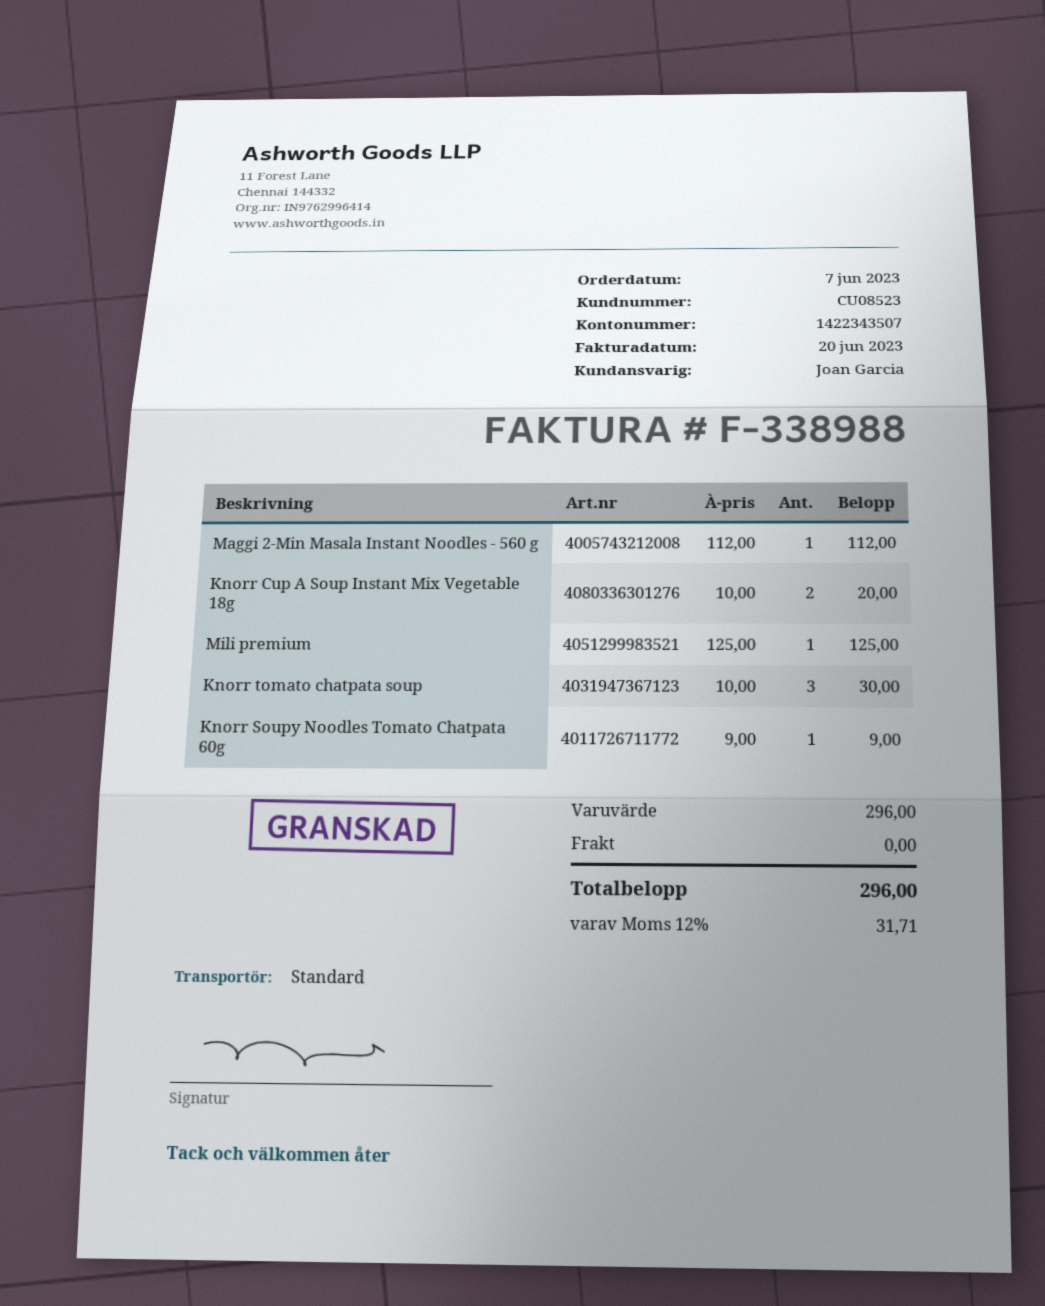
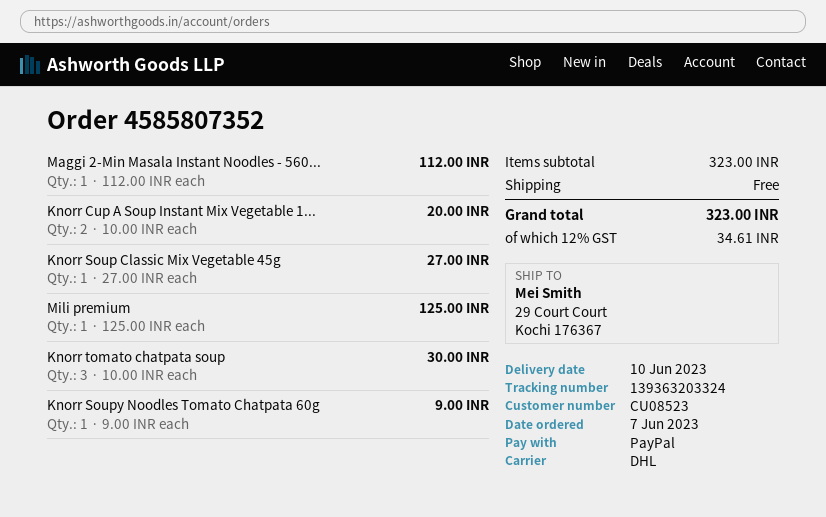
shipping method: standard -> DHL
Knorr Soup Classic Mix Vegetable 45g: none -> 1 x 27.00 = 27.00
subtotal: 296.00 -> 323.00
tax: 12% = 31.71 -> 12% = 34.61
total: 296.00 -> 323.00

